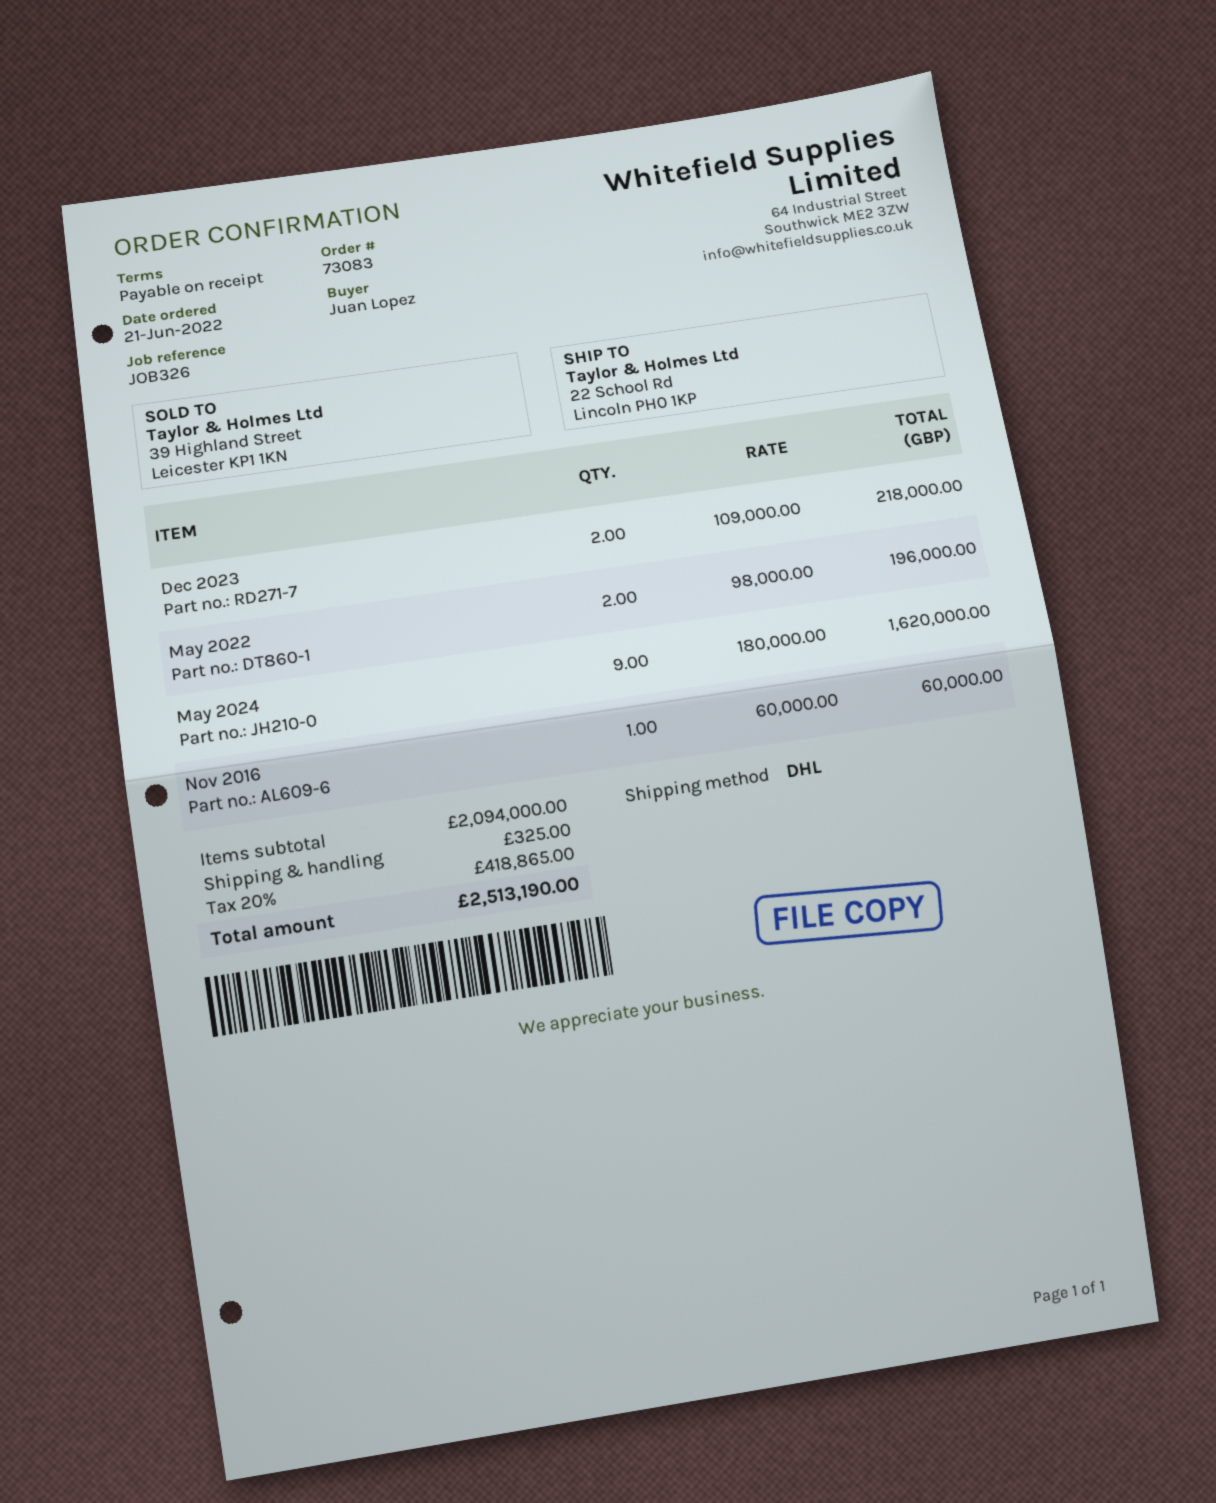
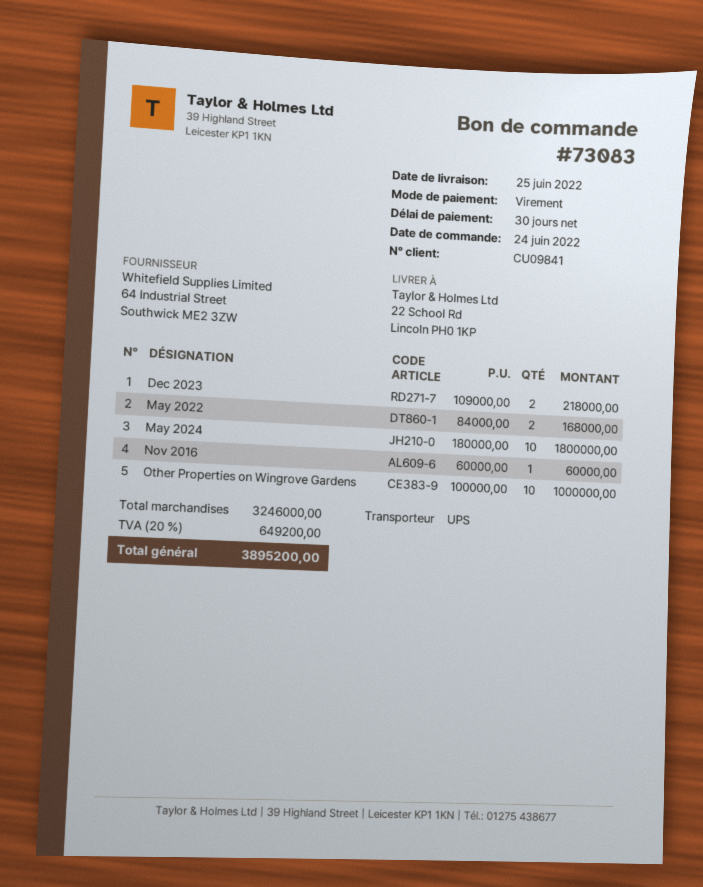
order date: 2022-06-21 -> 2022-06-24
payment terms: on receipt -> 30 days
shipping method: DHL -> UPS
May 2022: 2 x 98000.00 = 196000.00 -> 2 x 84000.00 = 168000.00
May 2024: 9 x 180000.00 = 1620000.00 -> 10 x 180000.00 = 1800000.00
Other Properties on Wingrove Gardens: none -> 10 x 100000.00 = 1000000.00
subtotal: 2094000.00 -> 3246000.00
shipping: 325.00 -> none
tax: 20% = 418865.00 -> 20% = 649200.00
total: 2513190.00 -> 3895200.00

